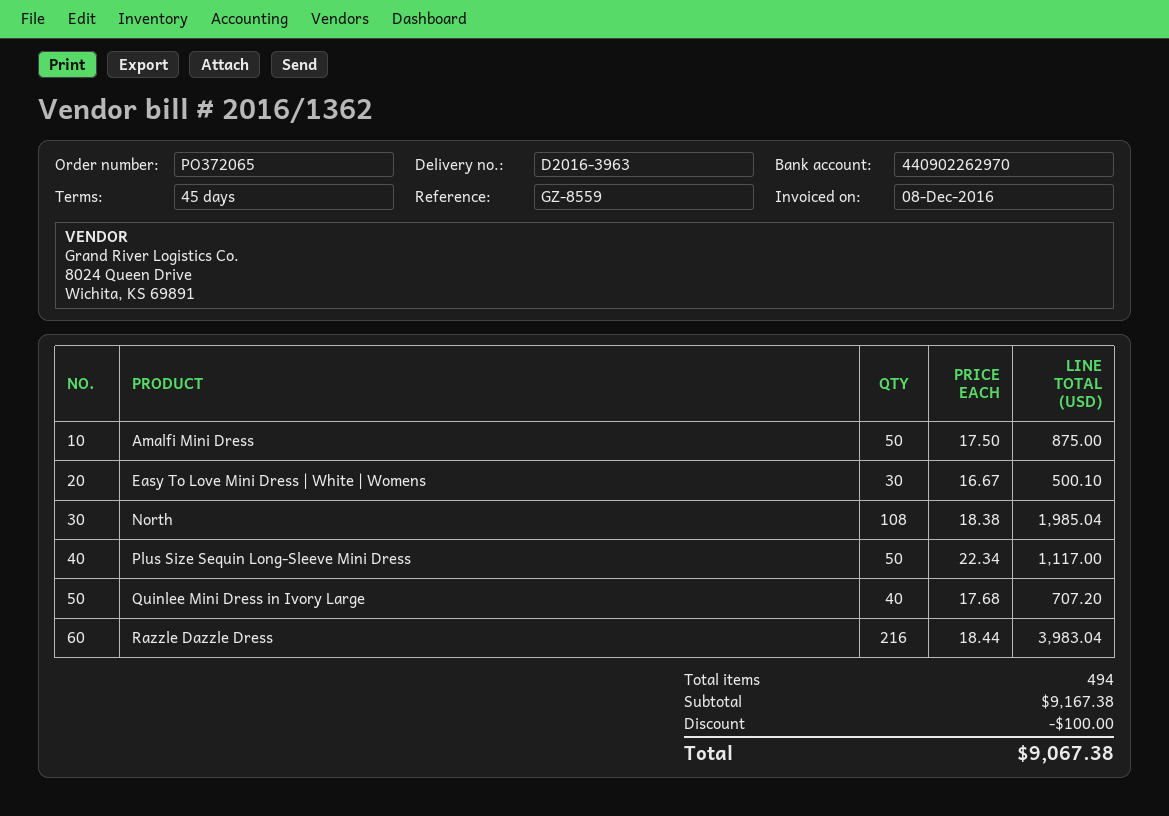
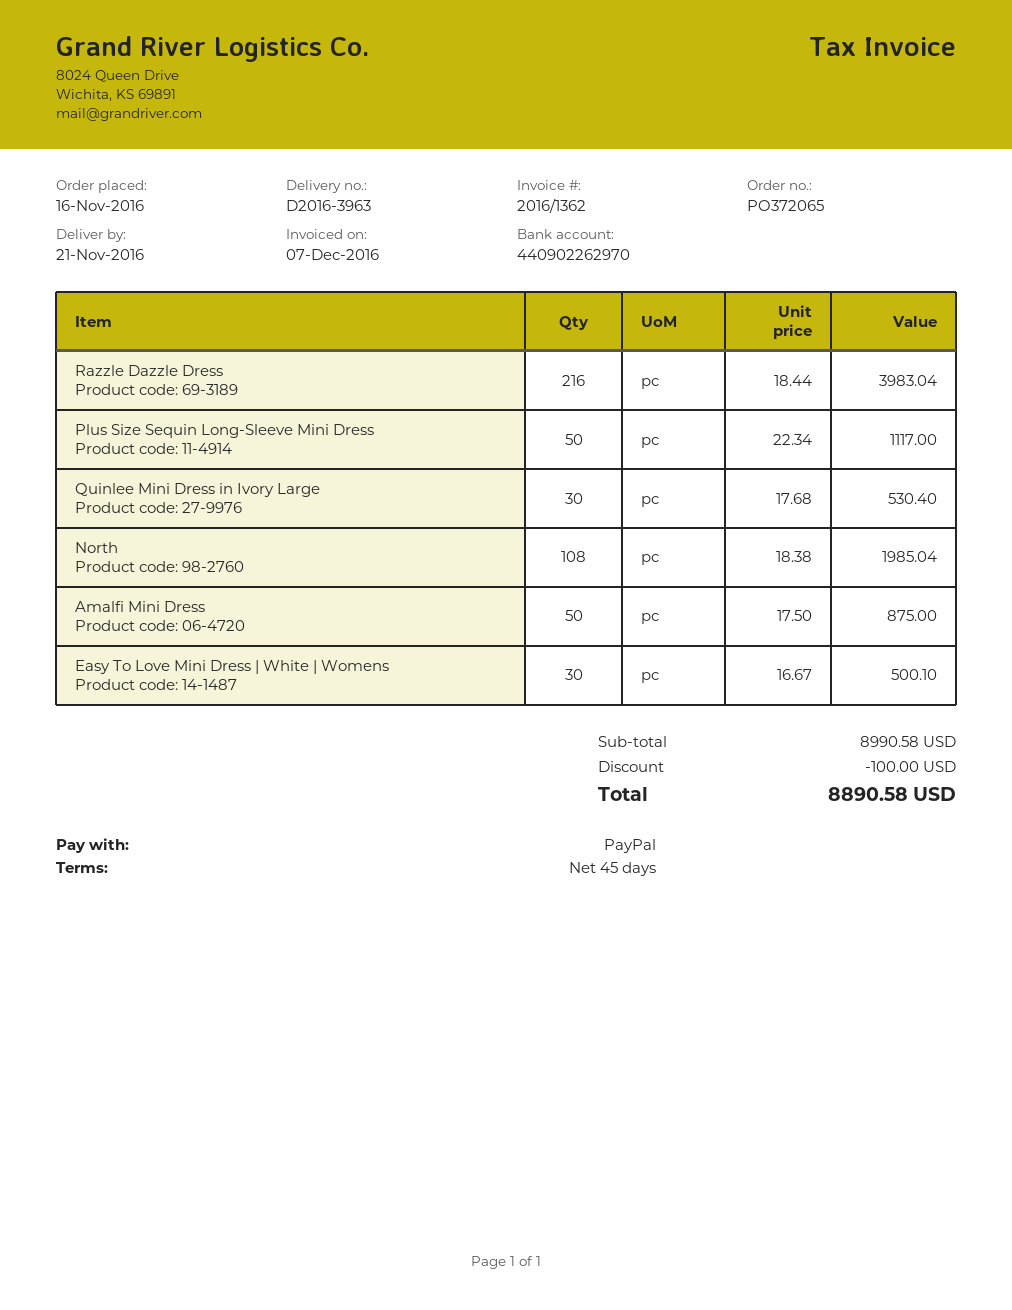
invoice date: 2016-12-08 -> 2016-12-07
Quinlee Mini Dress in Ivory Large: 40 x 17.68 = 707.20 -> 30 x 17.68 = 530.40
subtotal: 9167.38 -> 8990.58
total: 9067.38 -> 8890.58

